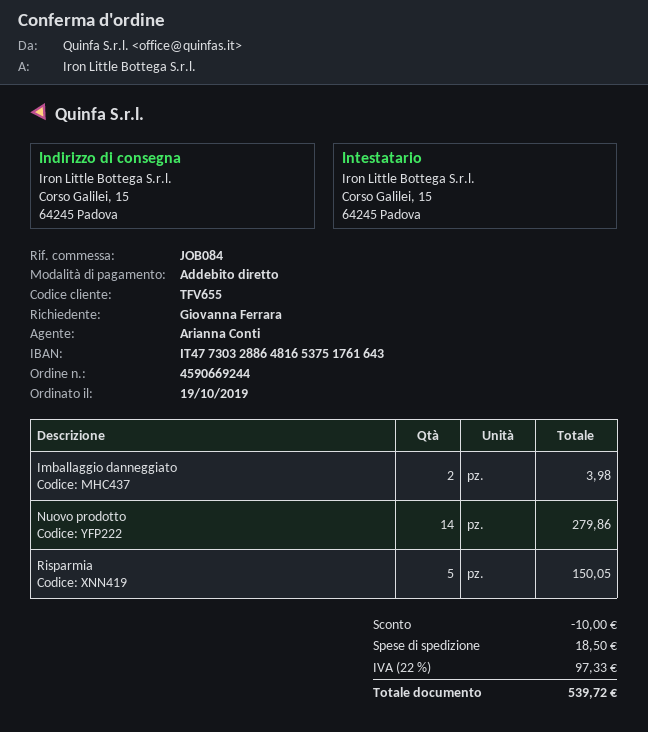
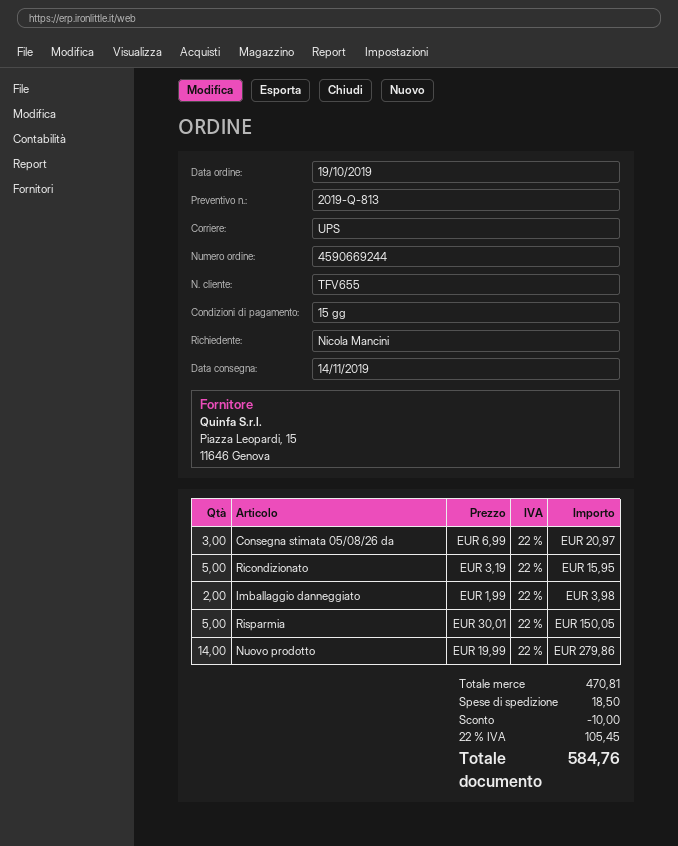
ordered by: Giovanna Ferrara -> Nicola Mancini
Consegna stimata 05/08/26 da: none -> 3 for 20.97
Ricondizionato: none -> 5 for 15.95
tax: 22% = 97.33 -> 22% = 105.45
total: 539.72 -> 584.76

